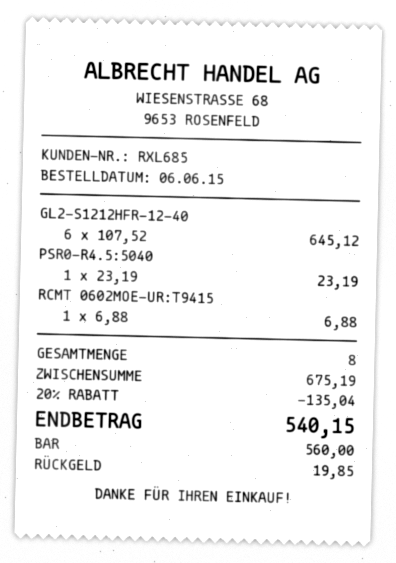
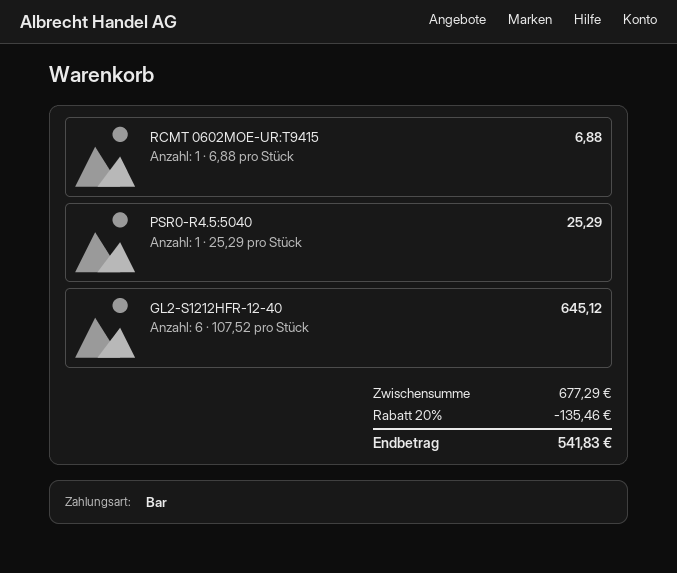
PSR0-R4.5:5040: 1 x 23.19 = 23.19 -> 1 x 25.29 = 25.29
subtotal: 675.19 -> 677.29
discount: 20% = 135.04 -> 20% = 135.46
total: 540.15 -> 541.83

